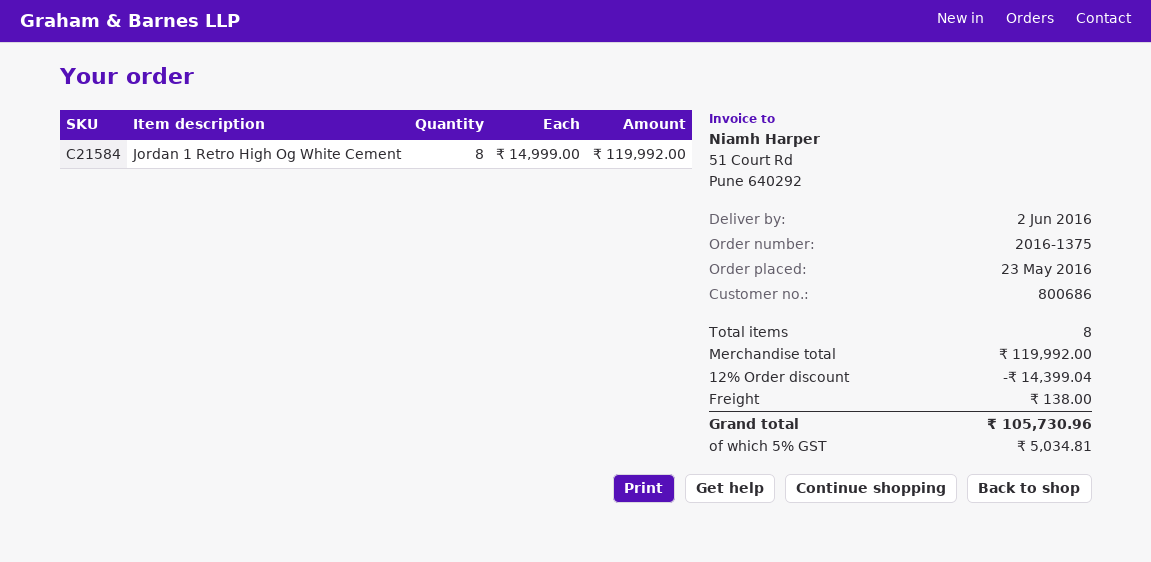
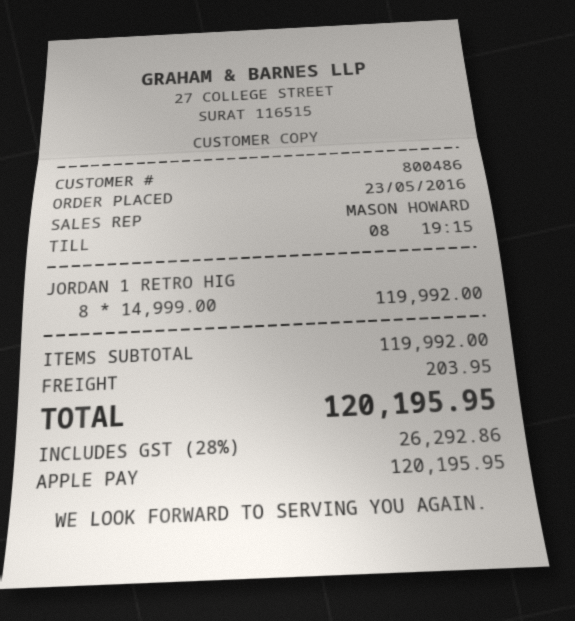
customer number: 800686 -> 800486
discount: 12% = 14399.04 -> none
shipping: 138.00 -> 203.95
tax: 5% = 5034.81 -> 28% = 26292.86
total: 105730.96 -> 120195.95

